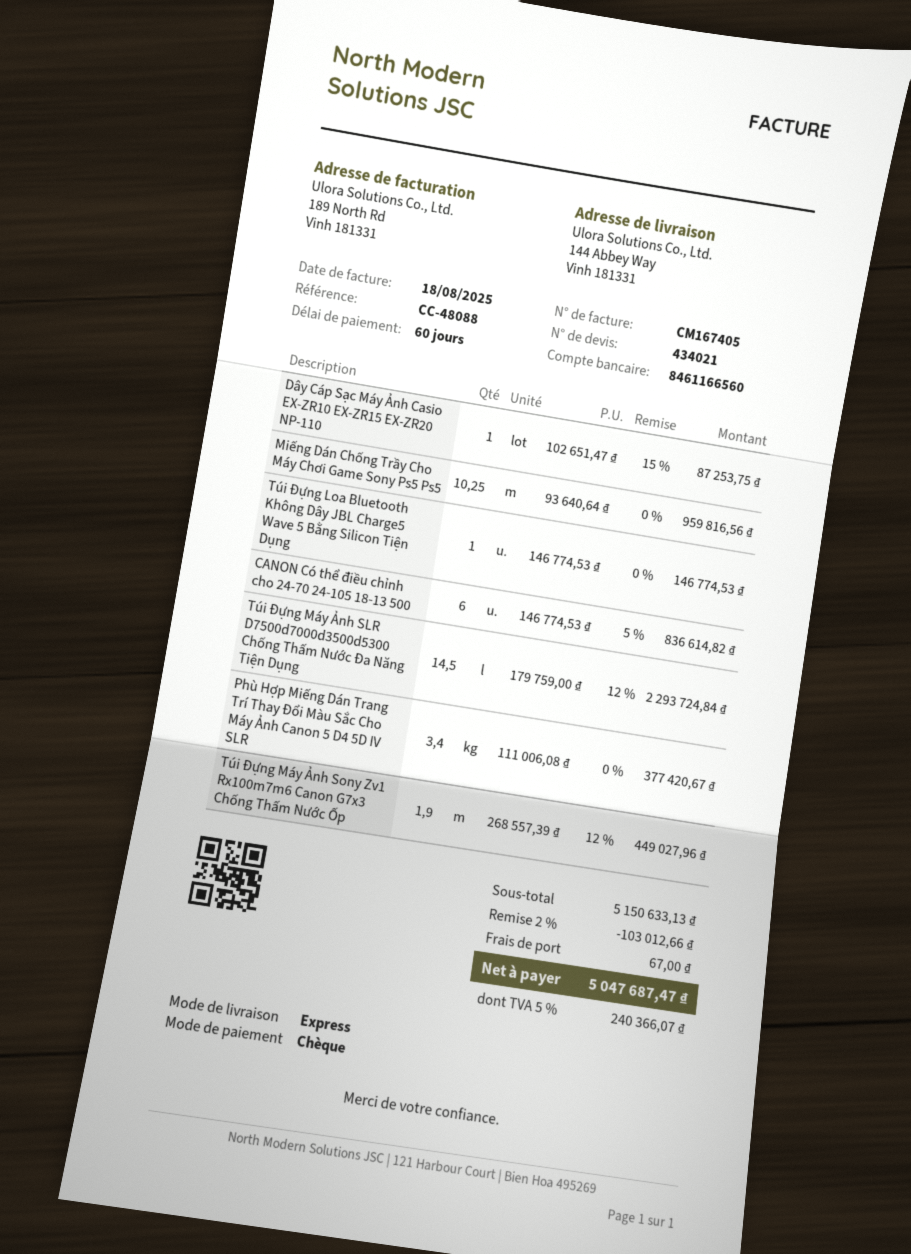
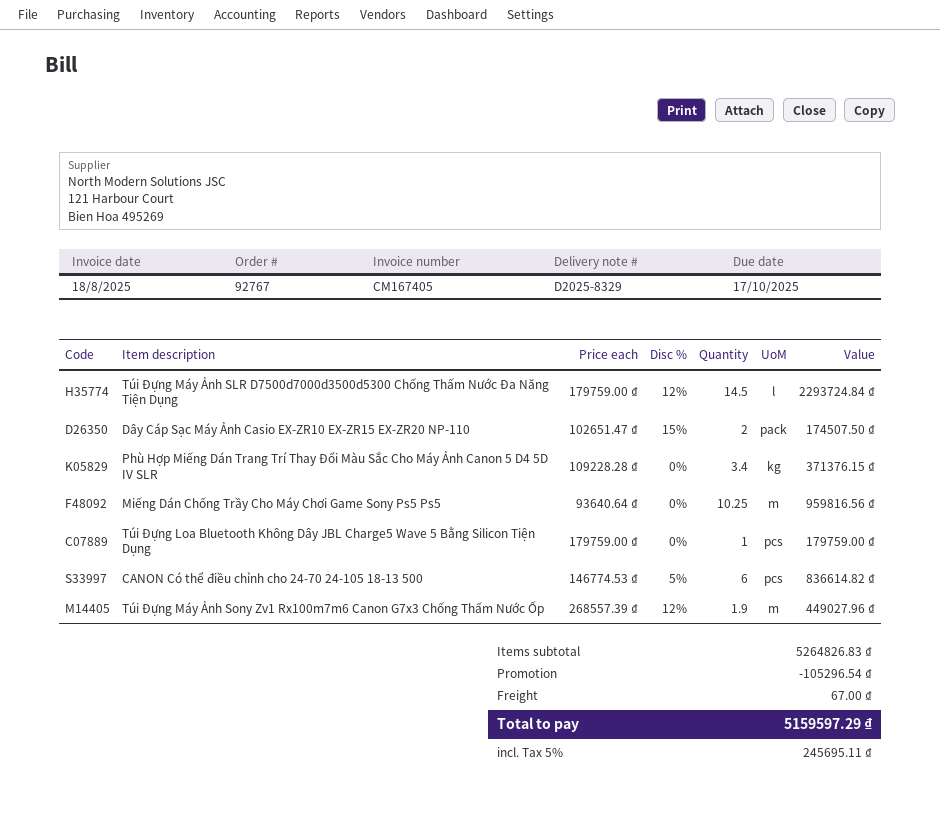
Dây Cáp Sạc Máy Ảnh Casio EX-ZR10 EX-ZR15 EX-ZR20 NP-110: 1 x 102651.47 - 15% = 87253.75 -> 2 x 102651.47 - 15% = 174507.50
Túi Đựng Loa Bluetooth Không Dây JBL Charge5 Wave 5 Bằng Silicon Tiện Dụng: 1 x 146774.53 = 146774.53 -> 1 x 179759.00 = 179759.00
Phù Hợp Miếng Dán Trang Trí Thay Đổi Màu Sắc Cho Máy Ảnh Canon 5 D4 5D IV SLR: 3.4 x 111006.08 = 377420.67 -> 3.4 x 109228.28 = 371376.15
subtotal: 5150633.13 -> 5264826.83
discount: 103012.66 -> 105296.54
tax: 5% = 240366.07 -> 5% = 245695.11
total: 5047687.47 -> 5159597.29

